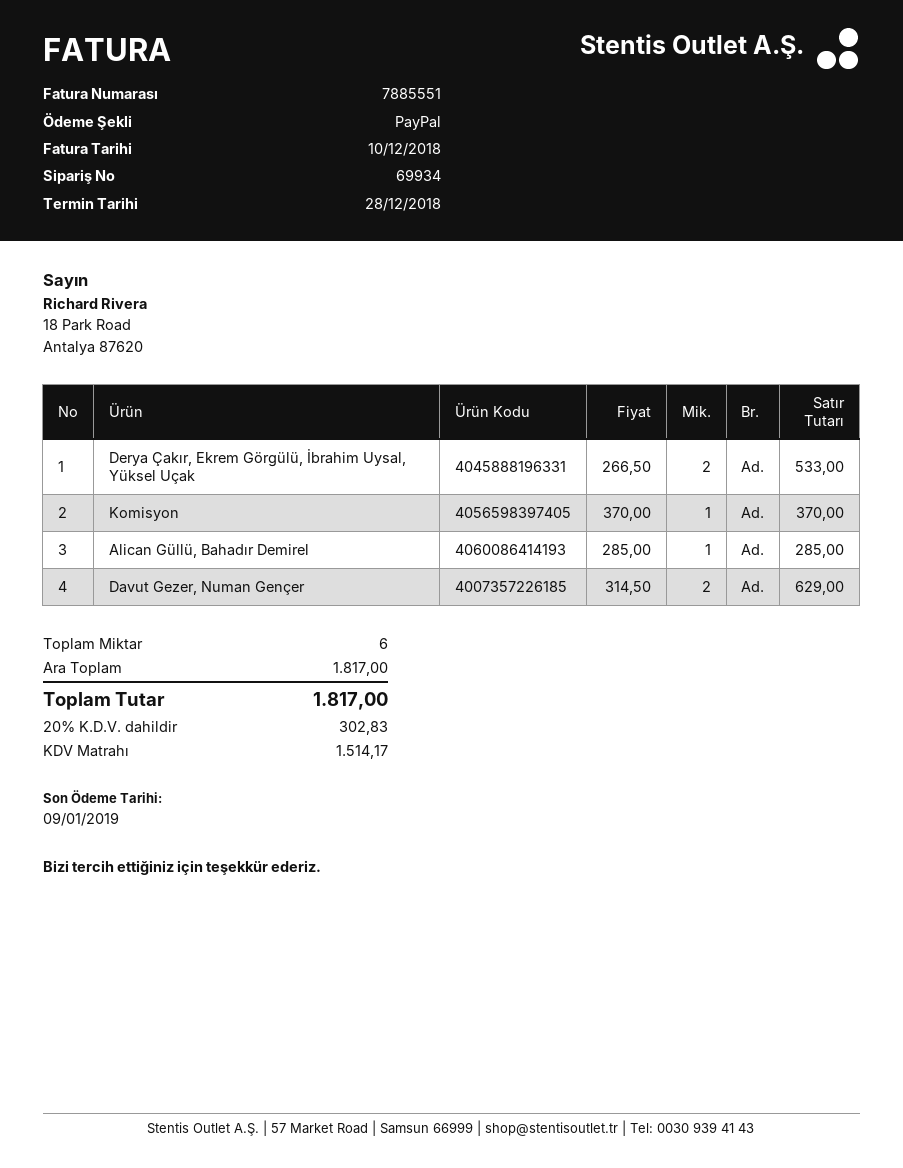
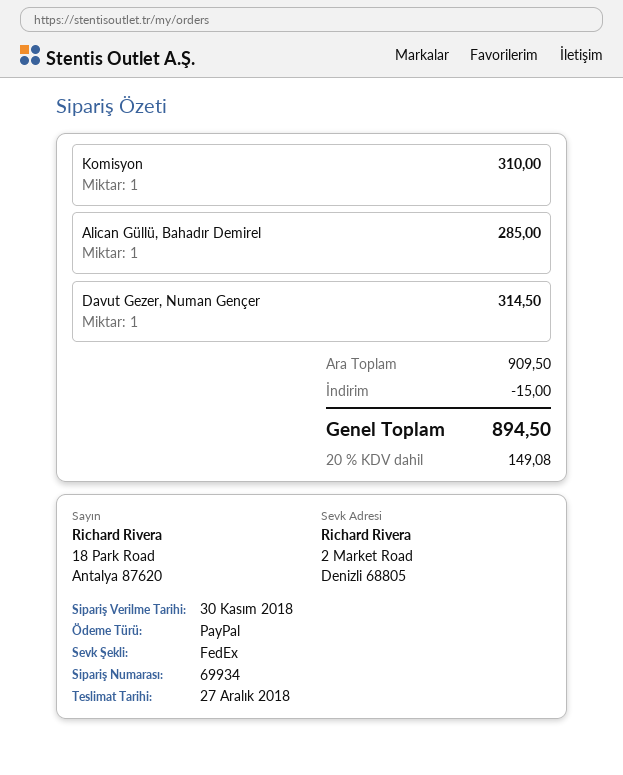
delivery date: 2018-12-28 -> 2018-12-27
Derya Çakır, Ekrem Görgülü, İbrahim Uysal, Yüksel Uçak: 2 for 533.00 -> none
Komisyon: 1 for 370.00 -> 1 for 310.00
Davut Gezer, Numan Gençer: 2 for 629.00 -> 1 for 314.50
subtotal: 1817.00 -> 909.50
discount: none -> 15.00
tax: 20% = 302.83 -> 20% = 149.08
total: 1817.00 -> 894.50

